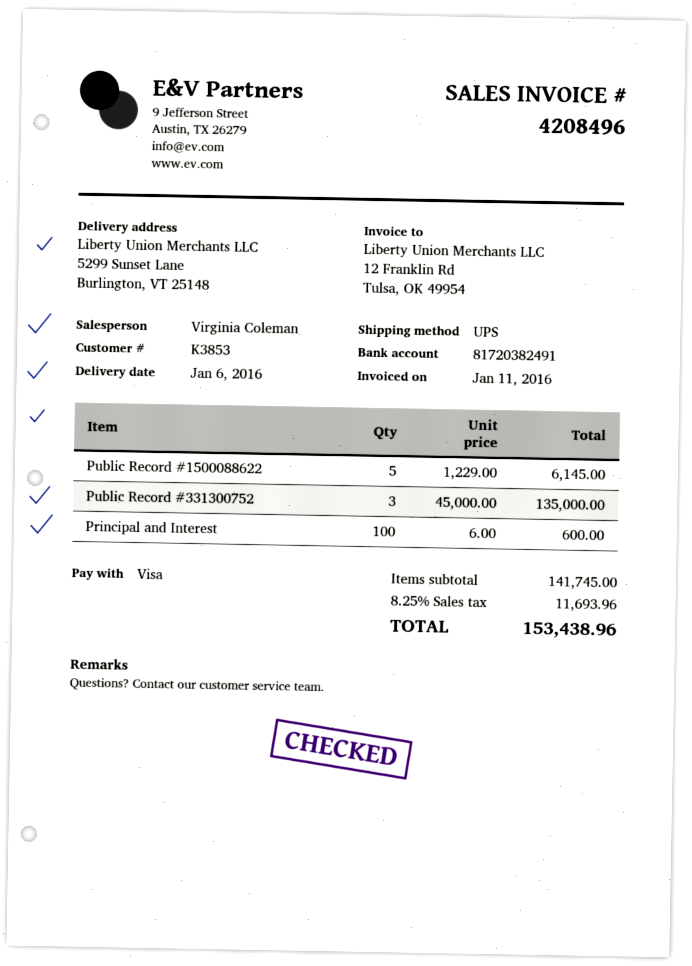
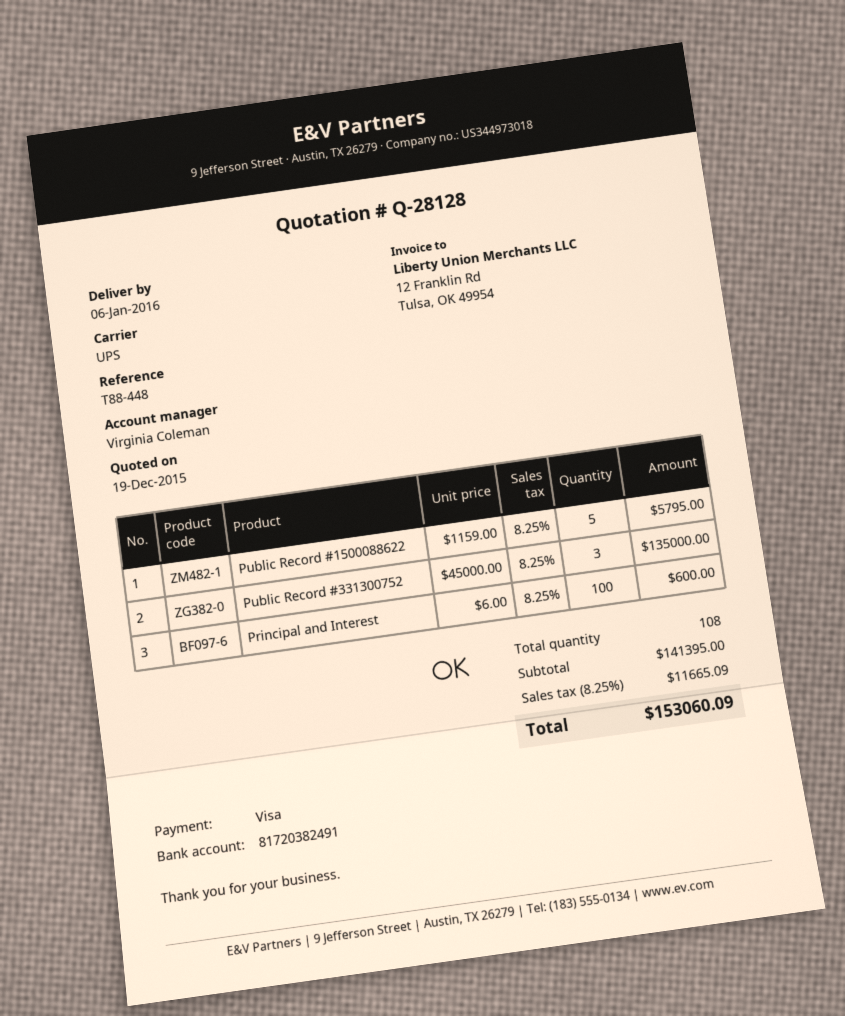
Public Record #1500088622: 5 x 1229.00 = 6145.00 -> 5 x 1159.00 = 5795.00
subtotal: 141745.00 -> 141395.00
tax: 8.25% = 11693.96 -> 8.25% = 11665.09
total: 153438.96 -> 153060.09

